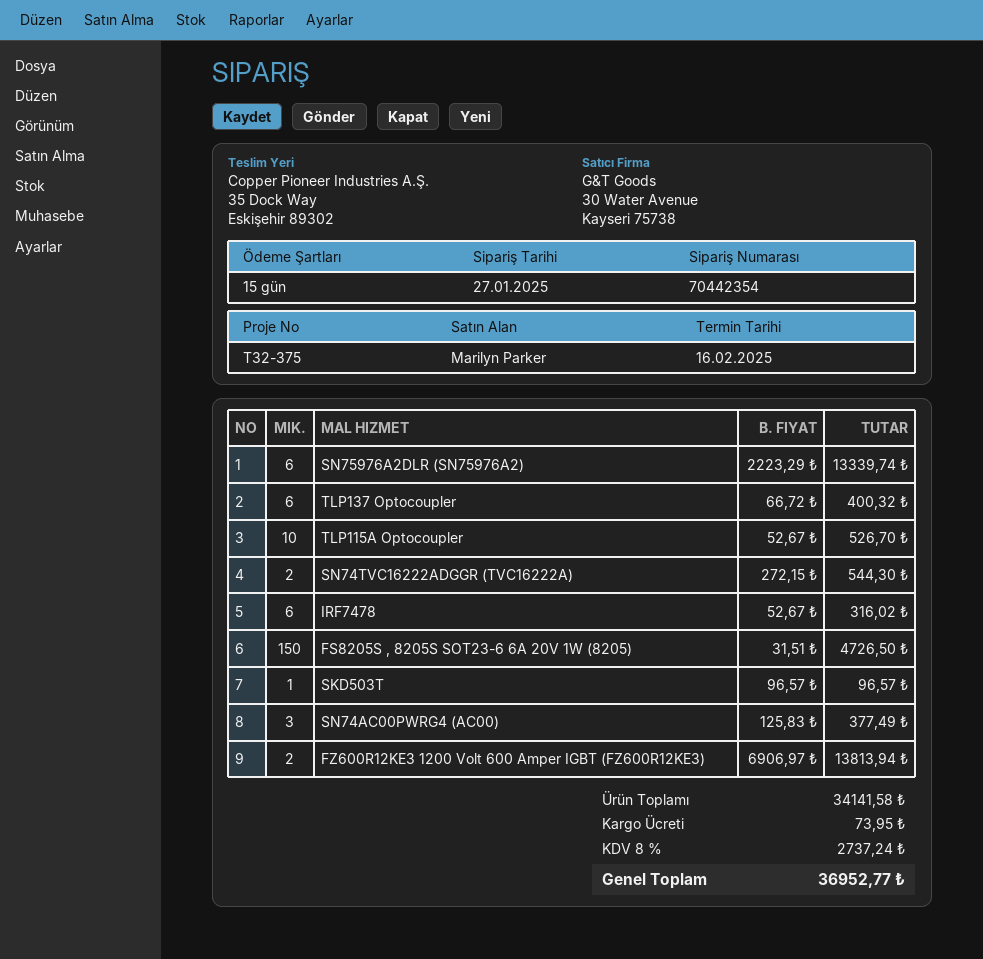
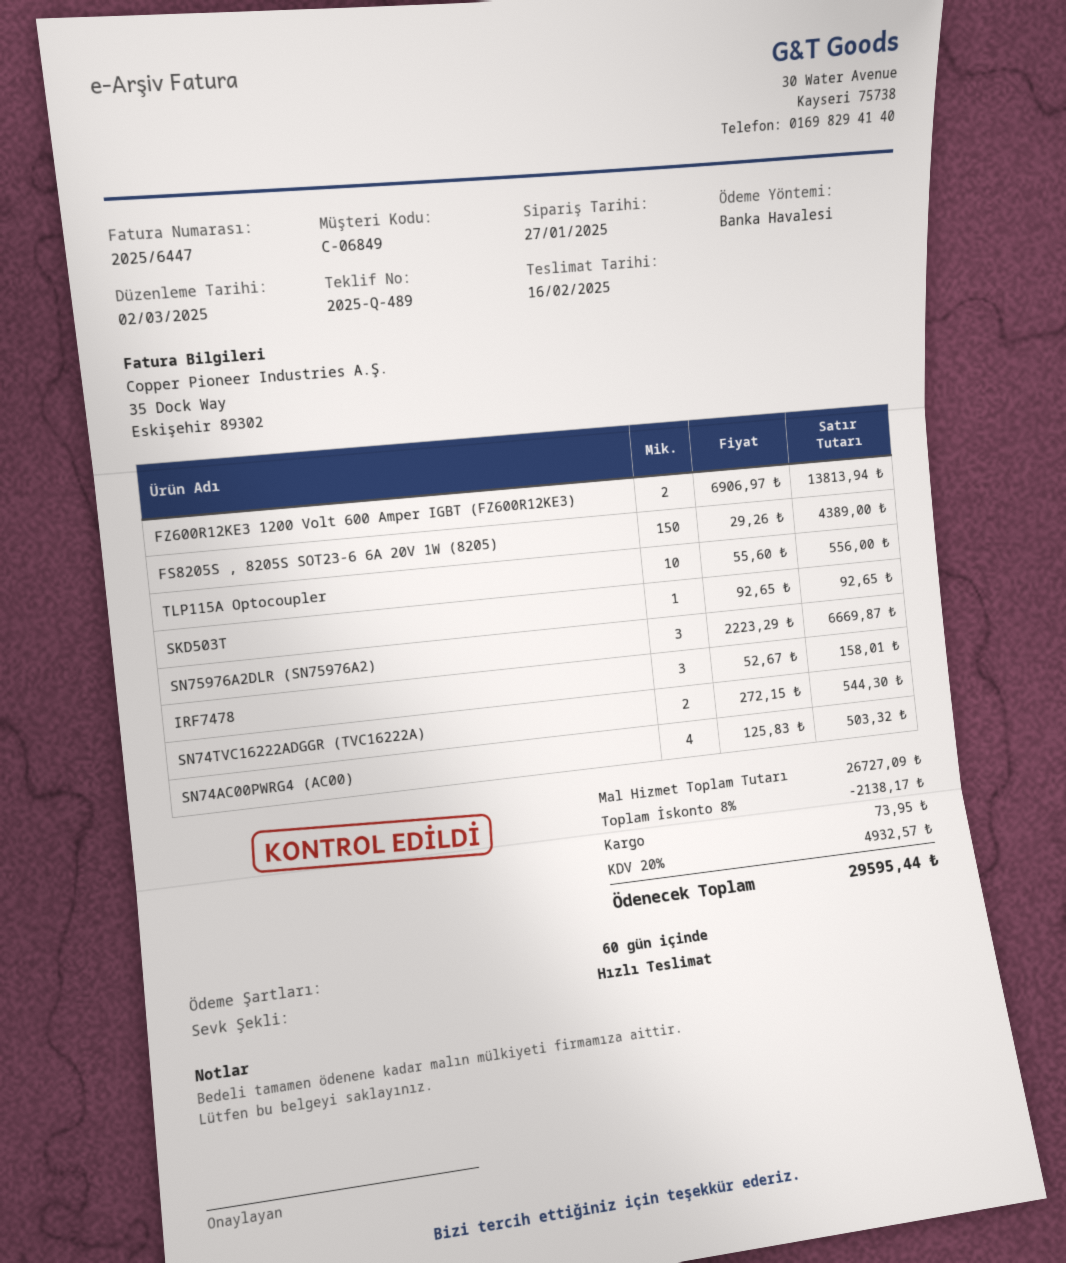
payment terms: 15 days -> 60 days
SN75976A2DLR (SN75976A2): 6 x 2223.29 = 13339.74 -> 3 x 2223.29 = 6669.87
TLP137 Optocoupler: 6 x 66.72 = 400.32 -> none
TLP115A Optocoupler: 10 x 52.67 = 526.70 -> 10 x 55.60 = 556.00
IRF7478: 6 x 52.67 = 316.02 -> 3 x 52.67 = 158.01
FS8205S , 8205S SOT23-6 6A 20V 1W (8205): 150 x 31.51 = 4726.50 -> 150 x 29.26 = 4389.00
SKD503T: 1 x 96.57 = 96.57 -> 1 x 92.65 = 92.65
SN74AC00PWRG4 (AC00): 3 x 125.83 = 377.49 -> 4 x 125.83 = 503.32
subtotal: 34141.58 -> 26727.09
discount: none -> 8% = 2138.17
tax: 8% = 2737.24 -> 20% = 4932.57
total: 36952.77 -> 29595.44

